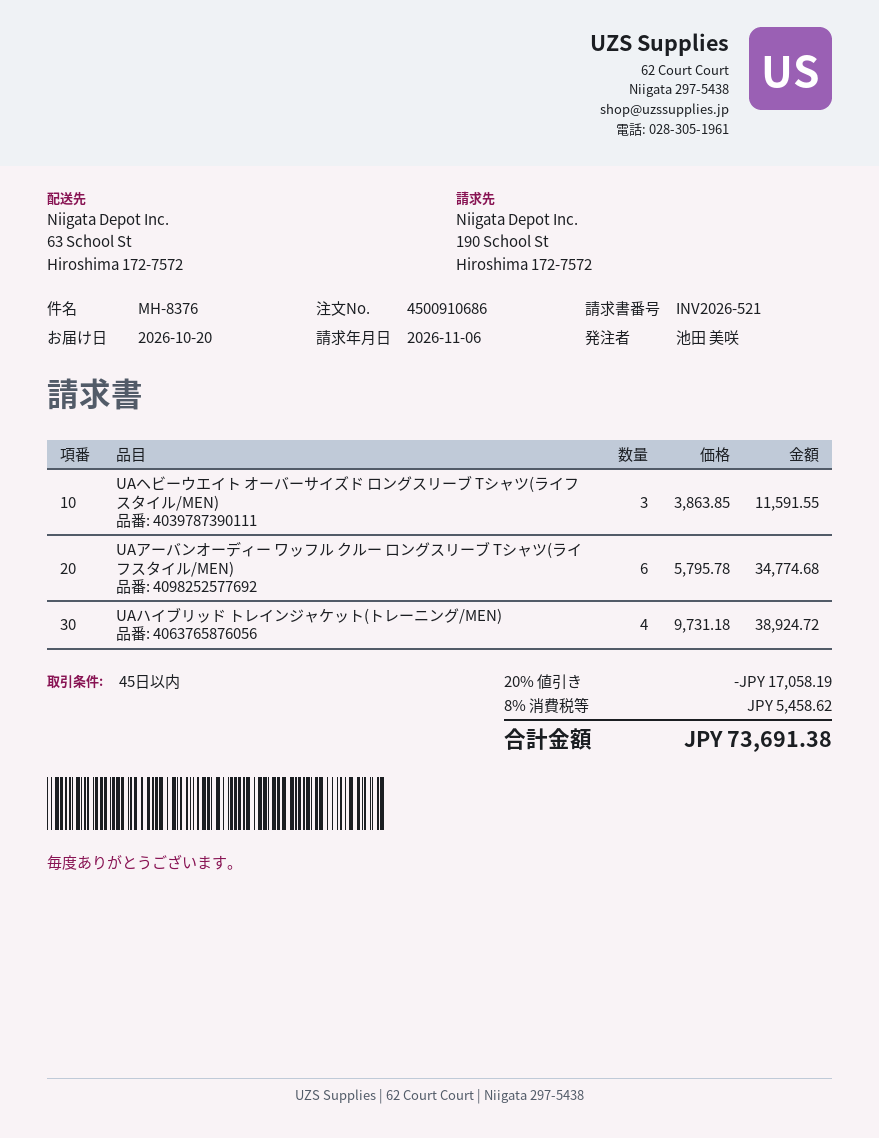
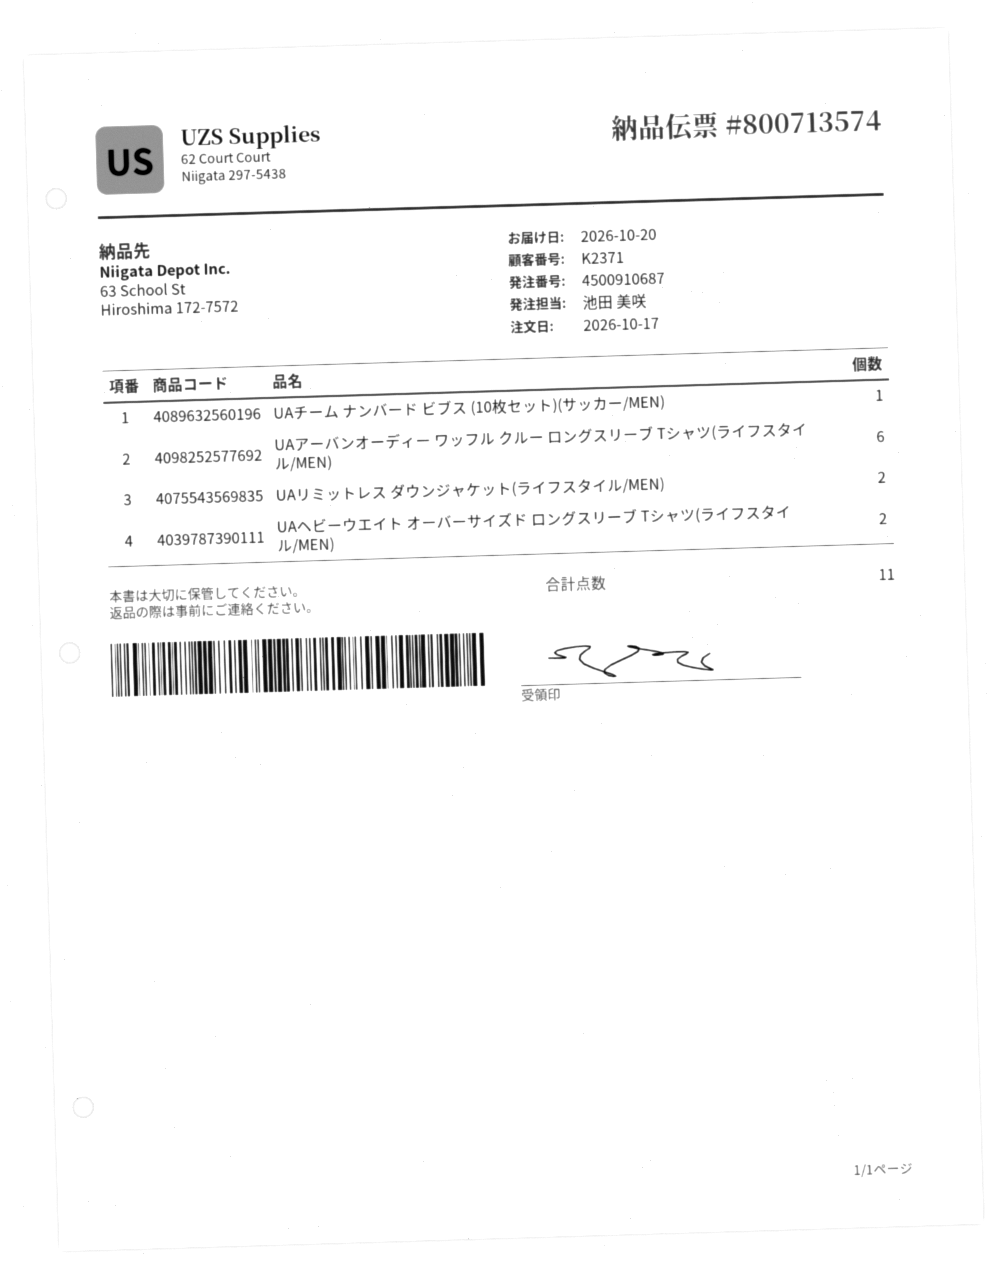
order number: 4500910686 -> 4500910687
UAヘビーウエイト オーバーサイズド ロングスリーブ Tシャツ(ライフスタイル/MEN): 3 -> 2
UAハイブリッド トレインジャケット(トレーニング/MEN): 4 -> none
UAチーム ナンバード ビブス (10枚セット)(サッカー/MEN): none -> 1
UAリミットレス ダウンジャケット(ライフスタイル/MEN): none -> 2

